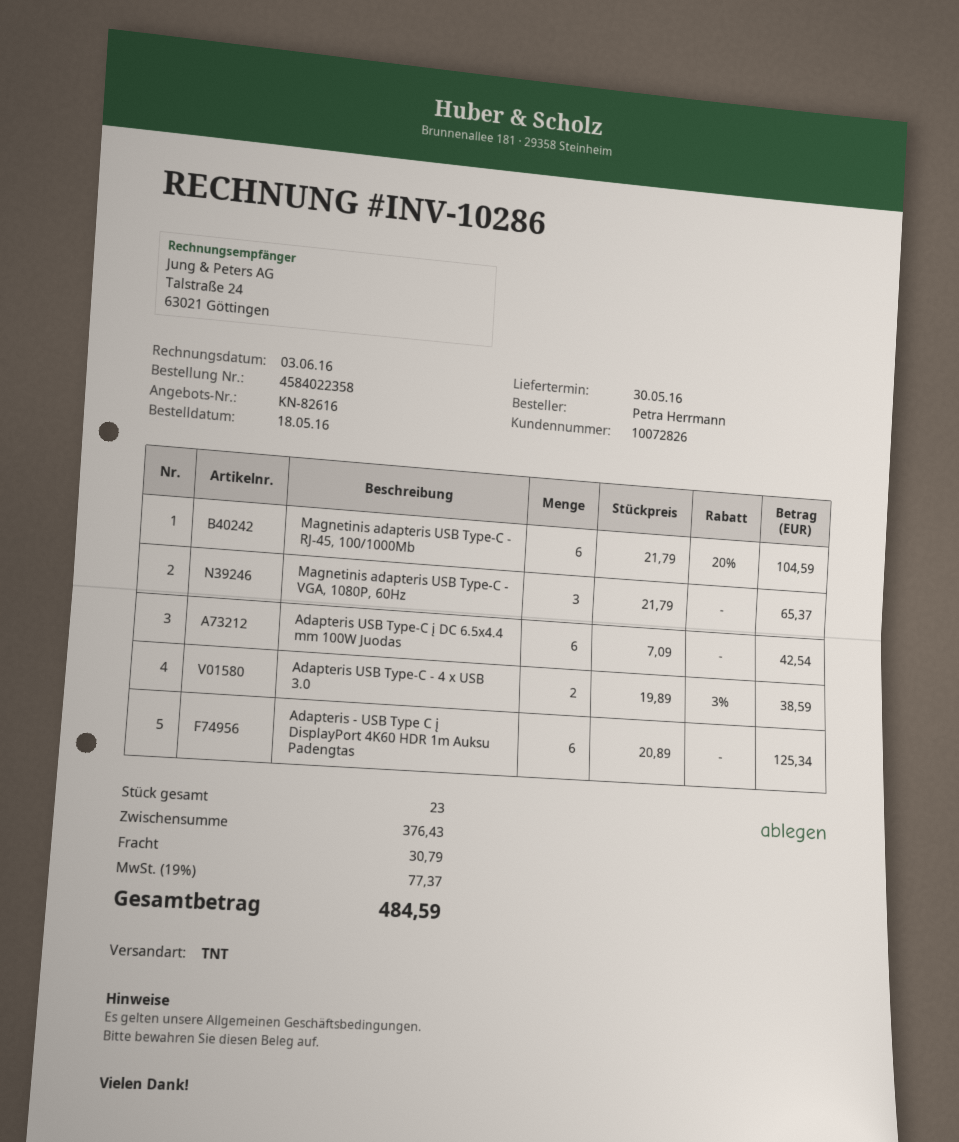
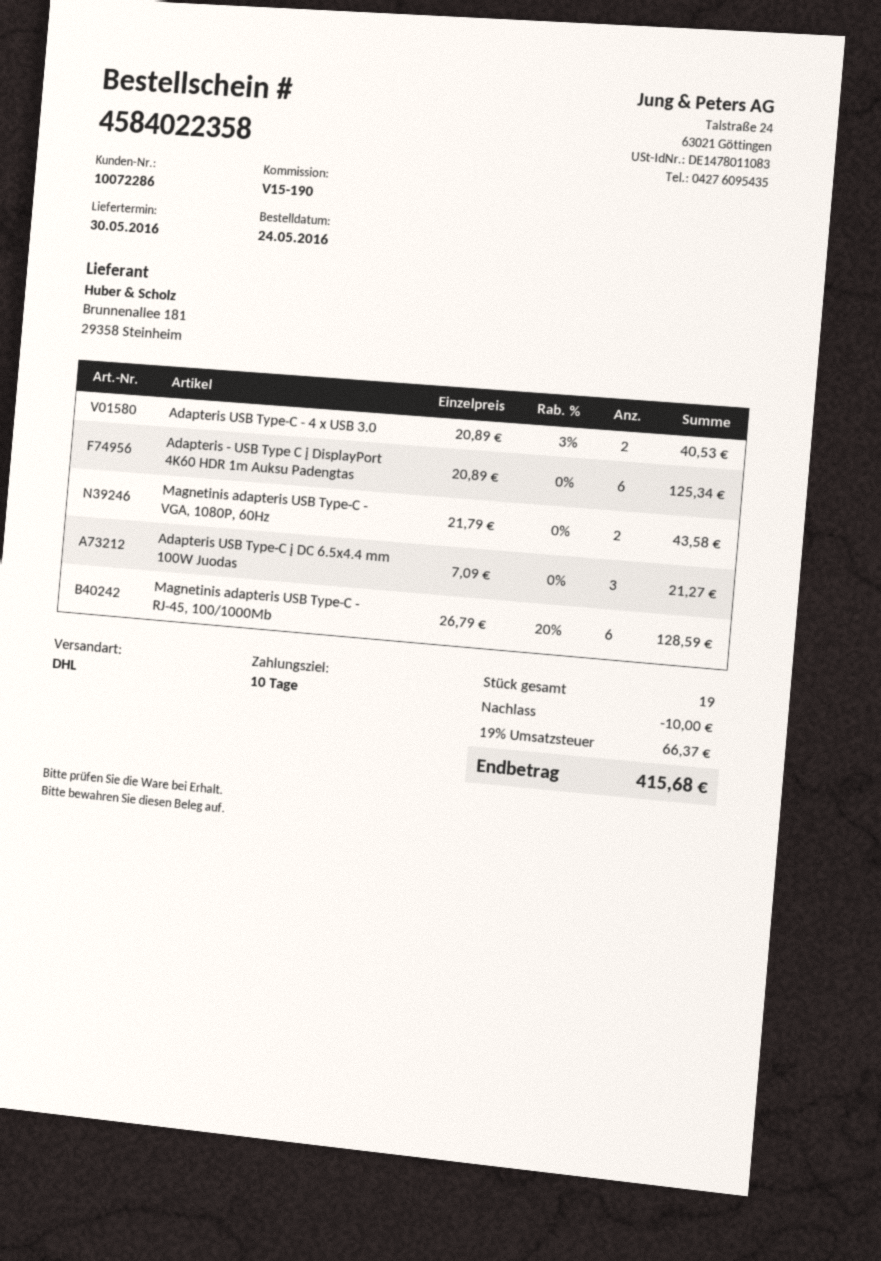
order date: 2016-05-18 -> 2016-05-24
customer number: 10072826 -> 10072286
shipping method: TNT -> DHL
Magnetinis adapteris USB Type-C - RJ-45, 100/1000Mb: 6 x 21.79 - 20% = 104.59 -> 6 x 26.79 - 20% = 128.59
Magnetinis adapteris USB Type-C - VGA, 1080P, 60Hz: 3 x 21.79 = 65.37 -> 2 x 21.79 = 43.58
Adapteris USB Type-C į DC 6.5x4.4 mm 100W Juodas: 6 x 7.09 = 42.54 -> 3 x 7.09 = 21.27
Adapteris USB Type-C - 4 x USB 3.0: 2 x 19.89 - 3% = 38.59 -> 2 x 20.89 - 3% = 40.53
total quantity: 23 -> 19
discount: none -> 10.00
shipping: 30.79 -> none
tax: 19% = 77.37 -> 19% = 66.37
total: 484.59 -> 415.68

